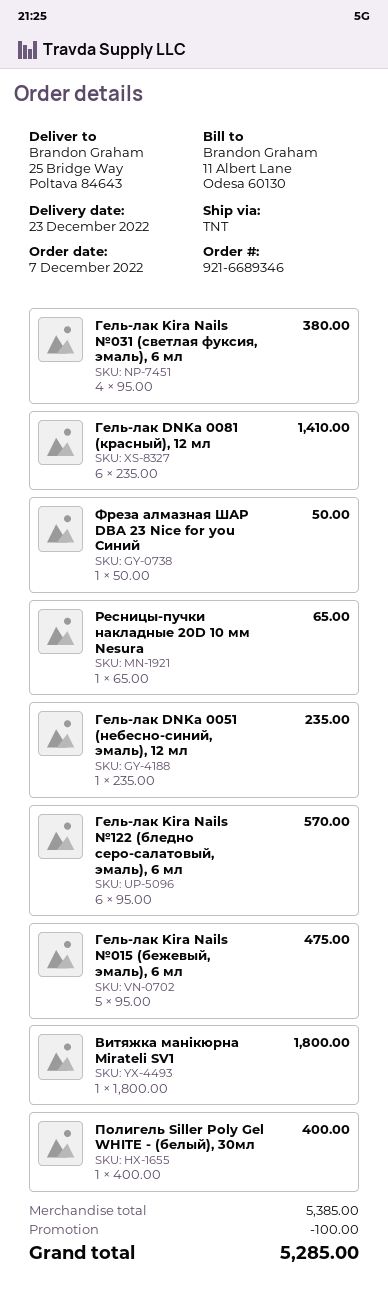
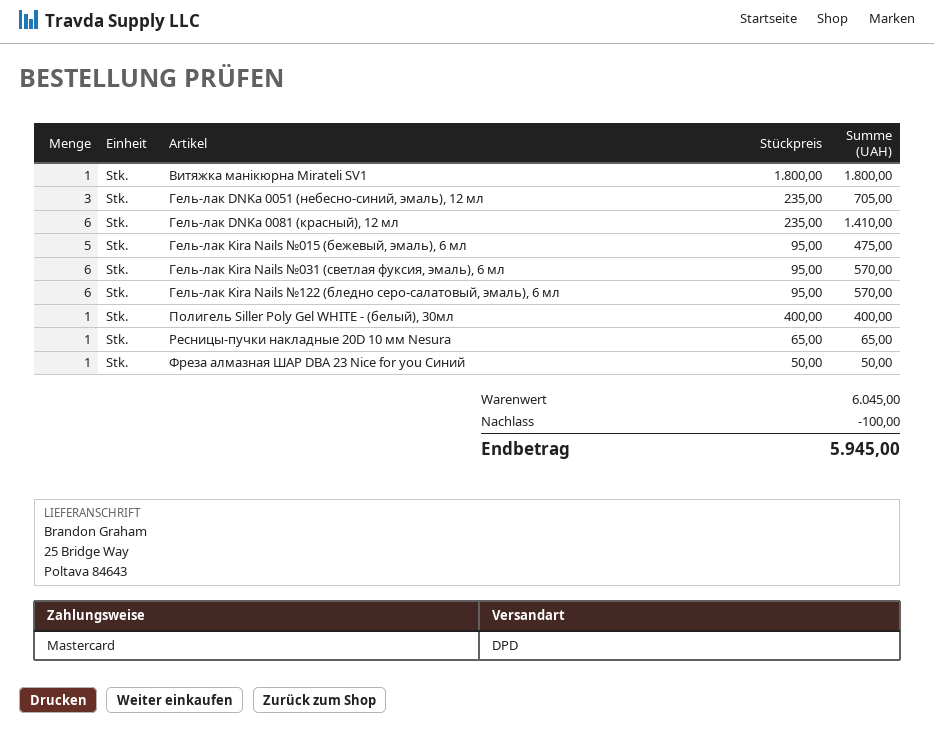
shipping method: TNT -> DPD
Гель-лак Kira Nails №031 (светлая фуксия, эмаль), 6 мл: 4 x 95.00 = 380.00 -> 6 x 95.00 = 570.00
Гель-лак DNKa 0051 (небесно-синий, эмаль), 12 мл: 1 x 235.00 = 235.00 -> 3 x 235.00 = 705.00
subtotal: 5385.00 -> 6045.00
total: 5285.00 -> 5945.00

